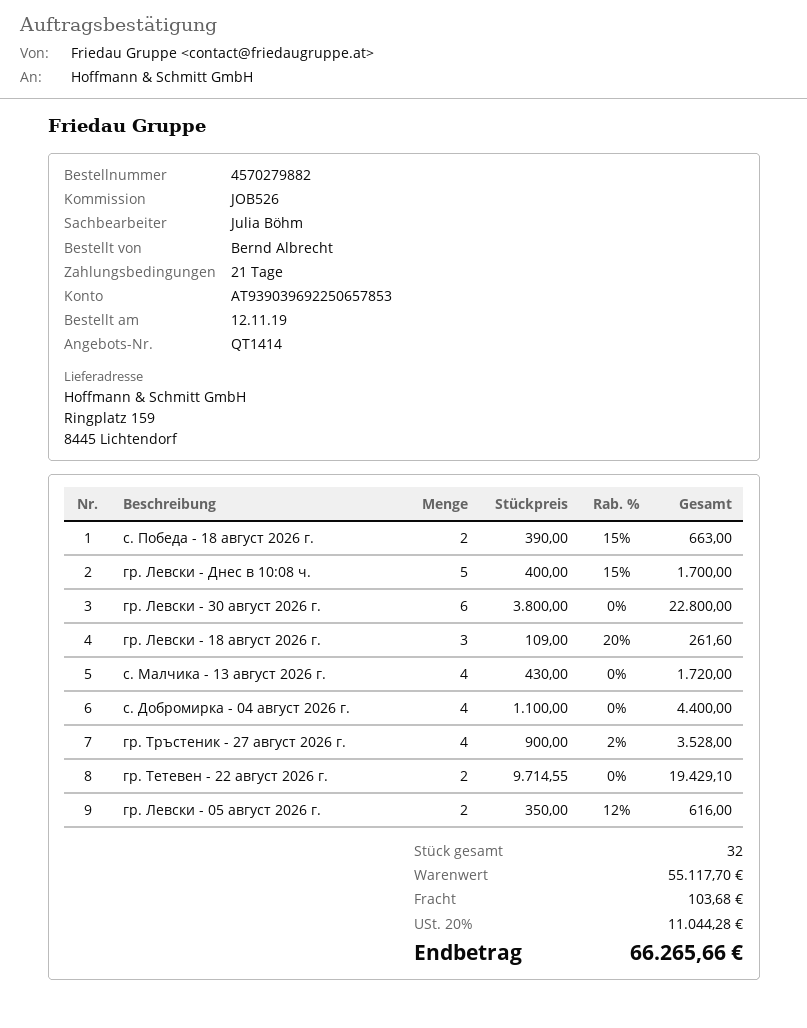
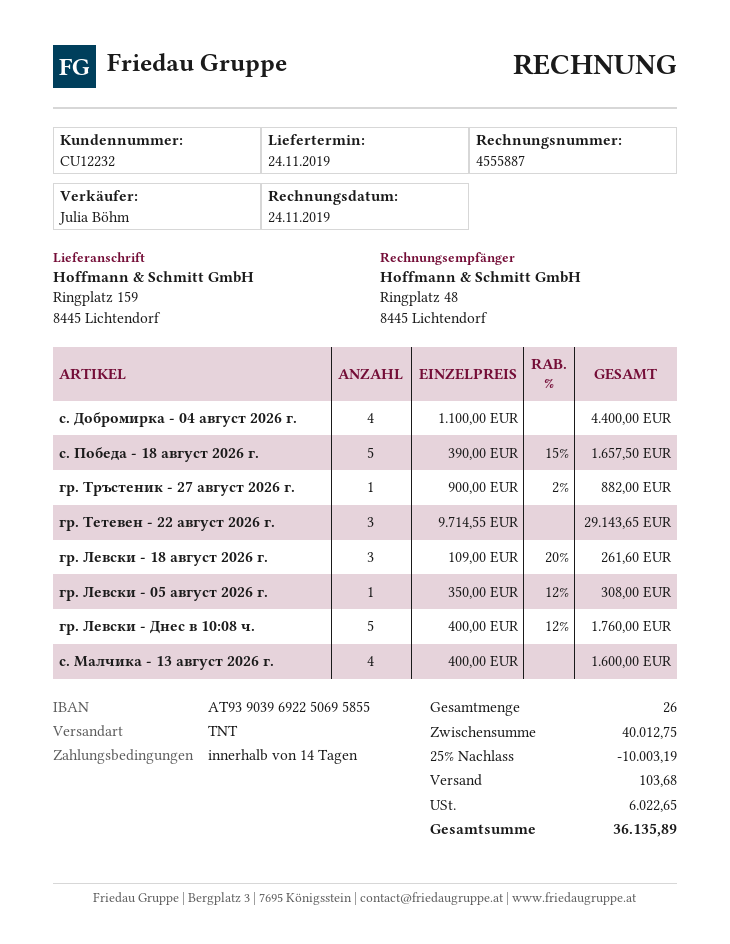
payment terms: 21 days -> 14 days
bank account: AT939039692250657853 -> AT939039692250695855
с. Победа - 18 август 2026 г.: 2 x 390.00 - 15% = 663.00 -> 5 x 390.00 - 15% = 1657.50
гр. Левски - Днес в 10:08 ч.: 5 x 400.00 - 15% = 1700.00 -> 5 x 400.00 - 12% = 1760.00
гр. Левски - 30 август 2026 г.: 6 x 3800.00 = 22800.00 -> none
с. Малчика - 13 август 2026 г.: 4 x 430.00 = 1720.00 -> 4 x 400.00 = 1600.00
гр. Тръстеник - 27 август 2026 г.: 4 x 900.00 - 2% = 3528.00 -> 1 x 900.00 - 2% = 882.00
гр. Тетевен - 22 август 2026 г.: 2 x 9714.55 = 19429.10 -> 3 x 9714.55 = 29143.65
гр. Левски - 05 август 2026 г.: 2 x 350.00 - 12% = 616.00 -> 1 x 350.00 - 12% = 308.00
total quantity: 32 -> 26
subtotal: 55117.70 -> 40012.75
discount: none -> 25% = 10003.19
tax: 11044.28 -> 6022.65
total: 66265.66 -> 36135.89

